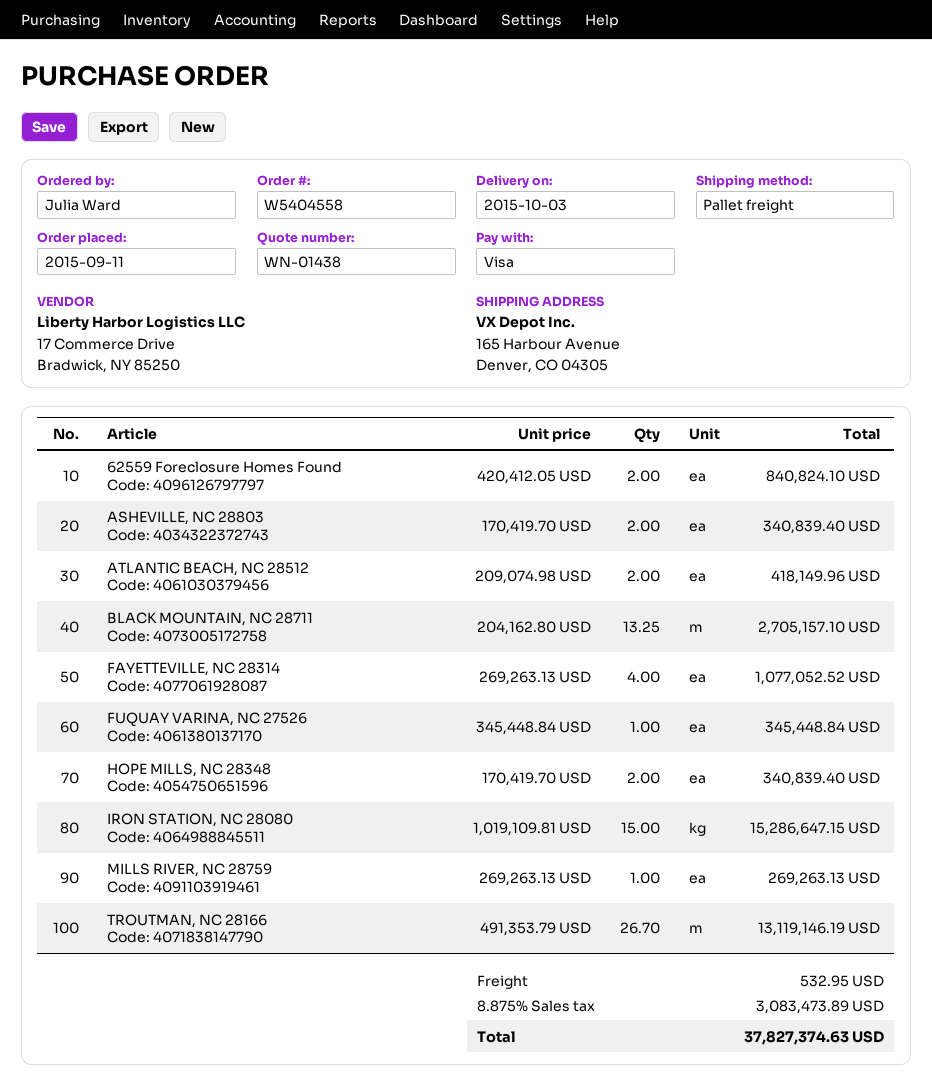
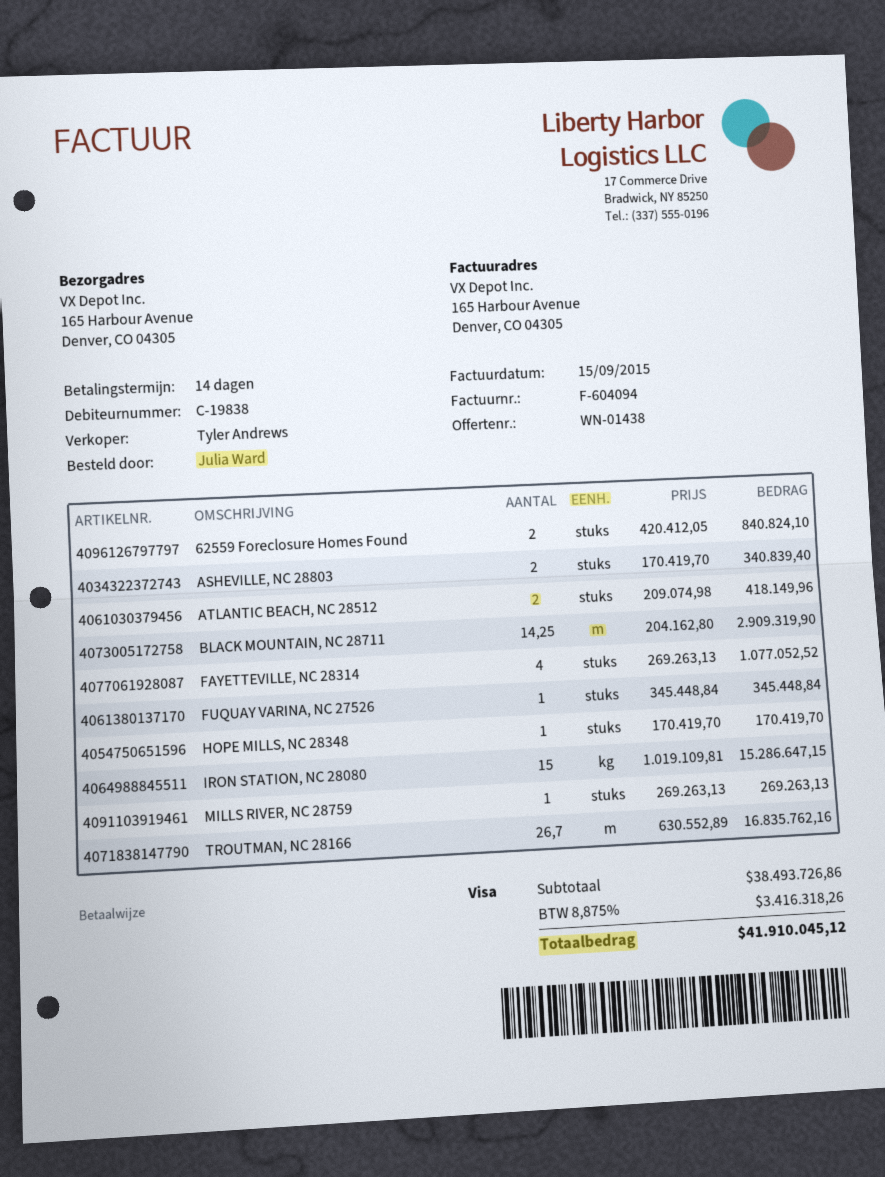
BLACK MOUNTAIN, NC 28711: 13.25 x 204162.80 = 2705157.10 -> 14.25 x 204162.80 = 2909319.90
HOPE MILLS, NC 28348: 2 x 170419.70 = 340839.40 -> 1 x 170419.70 = 170419.70
TROUTMAN, NC 28166: 26.7 x 491353.79 = 13119146.19 -> 26.7 x 630552.89 = 16835762.16
shipping: 532.95 -> none
tax: 8.875% = 3083473.89 -> 8.875% = 3416318.26
total: 37827374.63 -> 41910045.12

